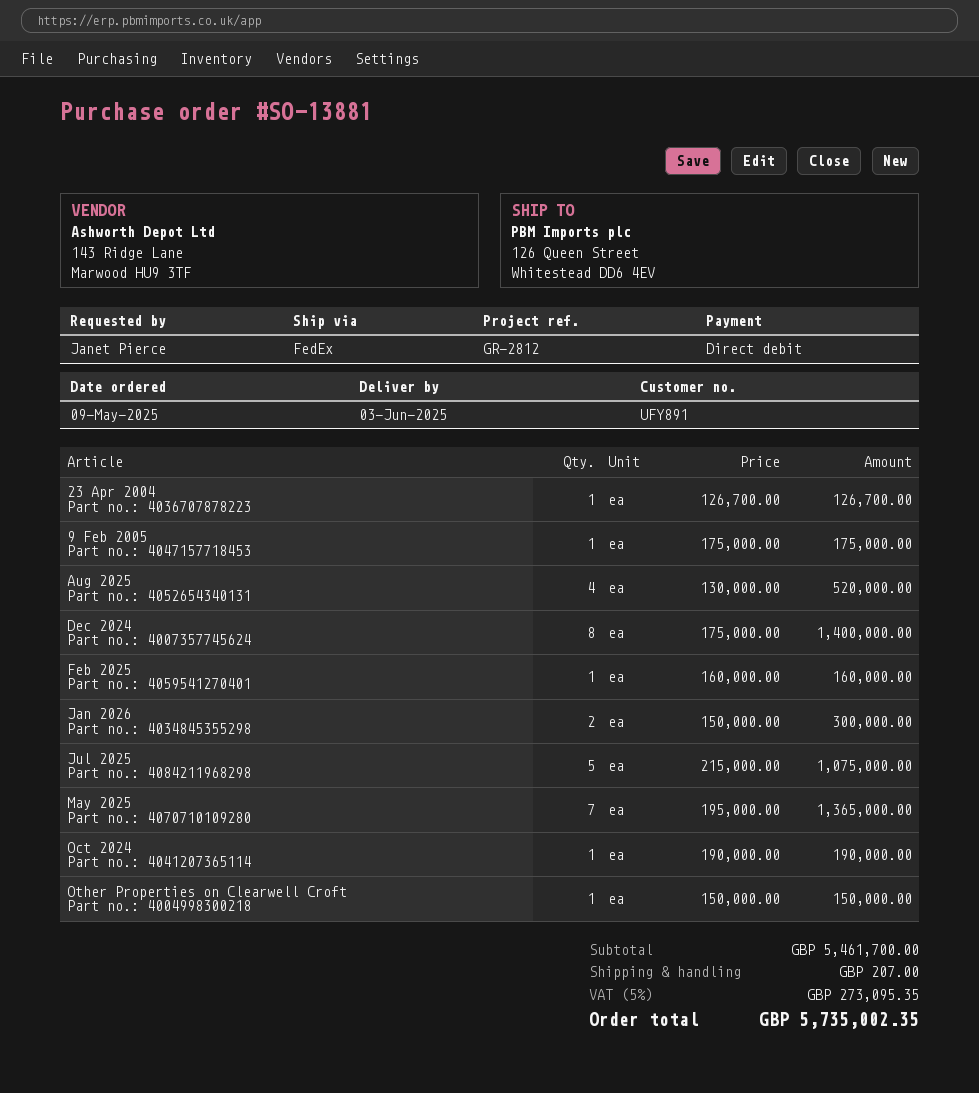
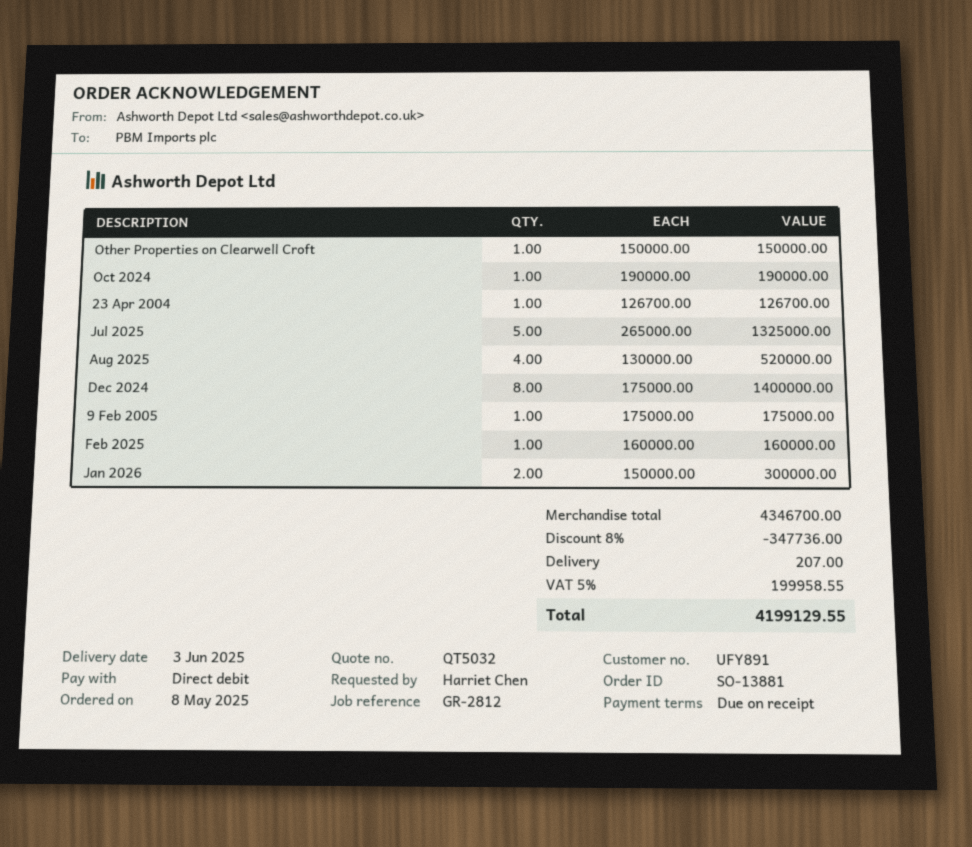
order date: 2025-05-09 -> 2025-05-08
ordered by: Janet Pierce -> Harriet Chen
Jul 2025: 5 x 215000.00 = 1075000.00 -> 5 x 265000.00 = 1325000.00
May 2025: 7 x 195000.00 = 1365000.00 -> none
subtotal: 5461700.00 -> 4346700.00
discount: none -> 8% = 347736.00
tax: 5% = 273095.35 -> 5% = 199958.55
total: 5735002.35 -> 4199129.55

